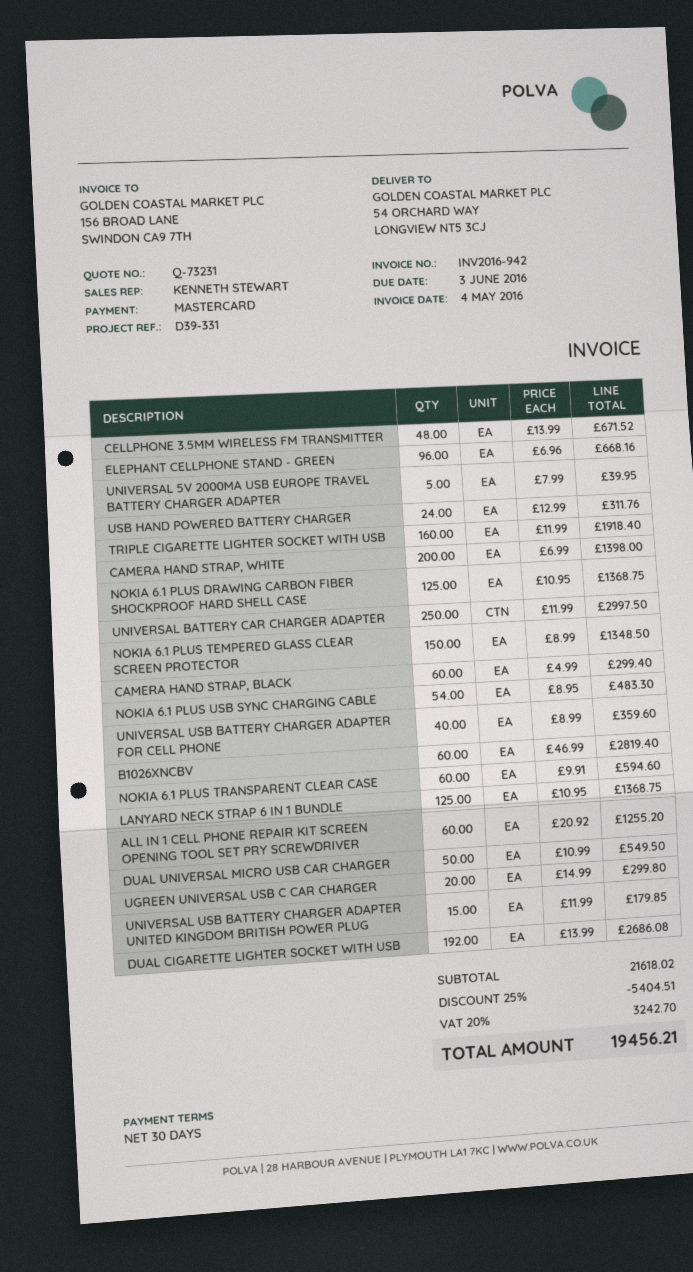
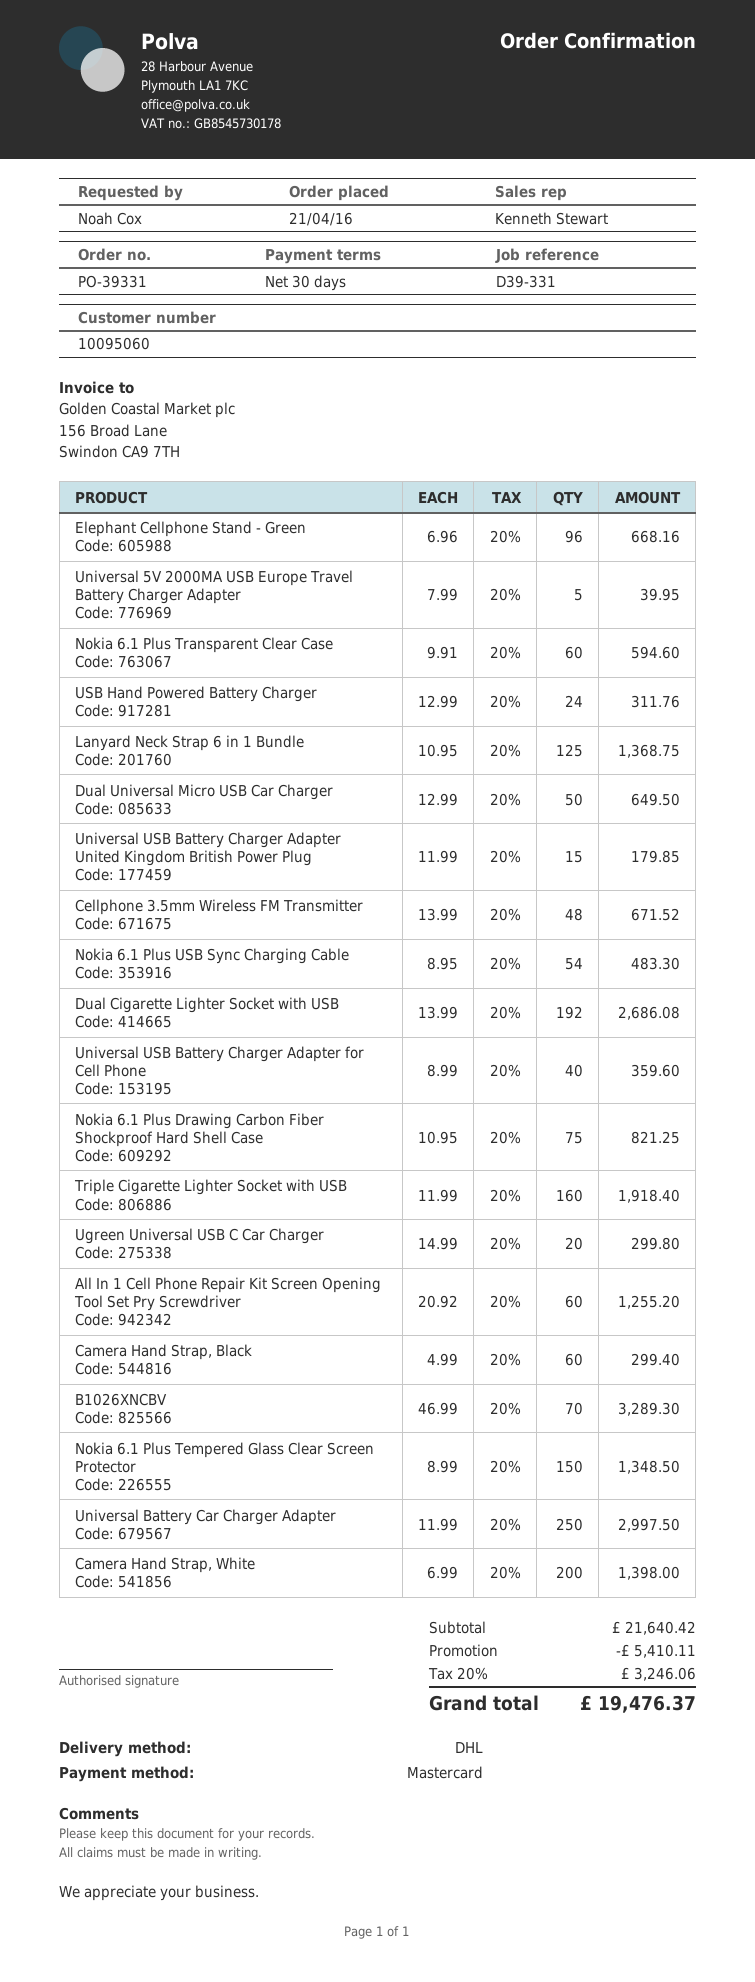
NOKIA 6.1 PLUS DRAWING CARBON FIBER SHOCKPROOF HARD SHELL CASE: 125 x 10.95 = 1368.75 -> 75 x 10.95 = 821.25
B1026XNCBV: 60 x 46.99 = 2819.40 -> 70 x 46.99 = 3289.30
DUAL UNIVERSAL MICRO USB CAR CHARGER: 50 x 10.99 = 549.50 -> 50 x 12.99 = 649.50
subtotal: 21618.02 -> 21640.42
discount: 5404.51 -> 5410.11
tax: 20% = 3242.70 -> 20% = 3246.06
total: 19456.21 -> 19476.37

